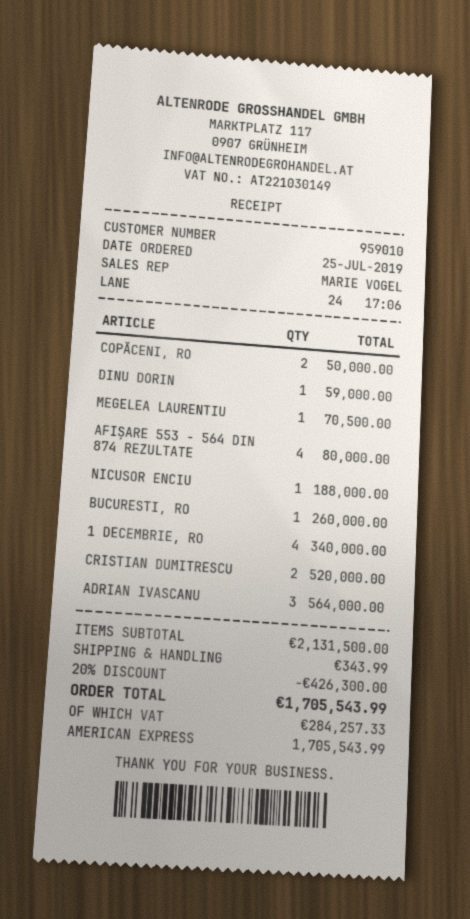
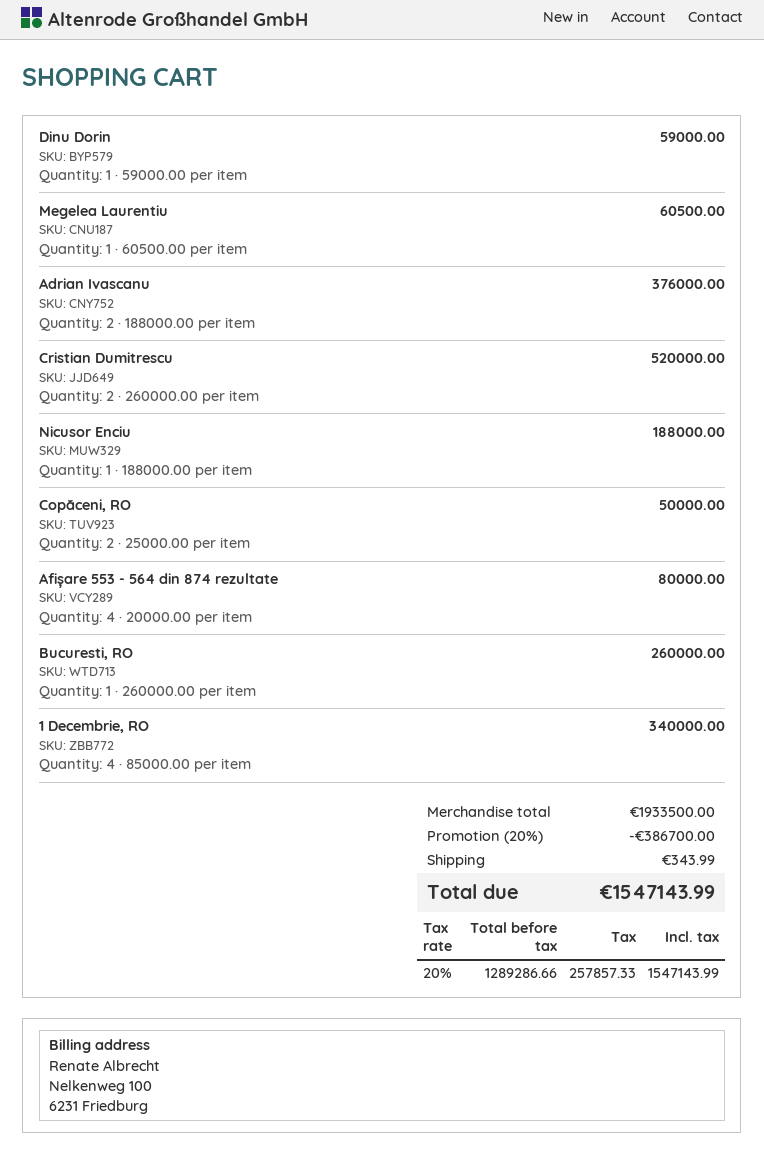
MEGELEA LAURENTIU: 1 for 70500.00 -> 1 for 60500.00
ADRIAN IVASCANU: 3 for 564000.00 -> 2 for 376000.00
subtotal: 2131500.00 -> 1933500.00
discount: 20% = 426300.00 -> 20% = 386700.00
tax: 284257.33 -> 257857.33
total: 1705543.99 -> 1547143.99

